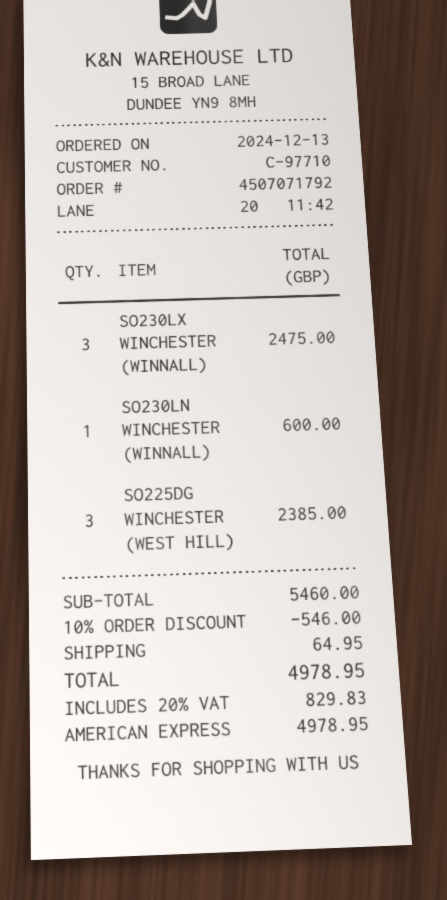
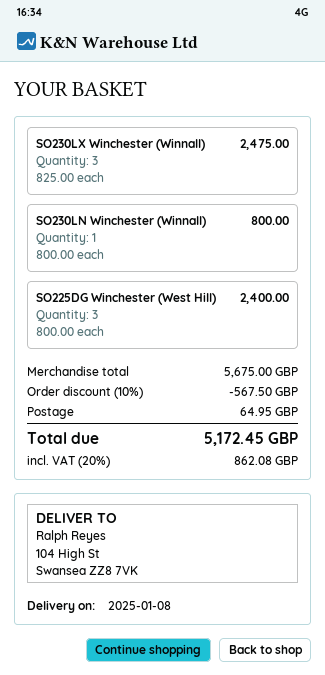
SO230LN WINCHESTER (WINNALL): 1 for 600.00 -> 1 for 800.00
SO225DG WINCHESTER (WEST HILL): 3 for 2385.00 -> 3 for 2400.00
subtotal: 5460.00 -> 5675.00
discount: 10% = 546.00 -> 10% = 567.50
tax: 20% = 829.83 -> 20% = 862.08
total: 4978.95 -> 5172.45

